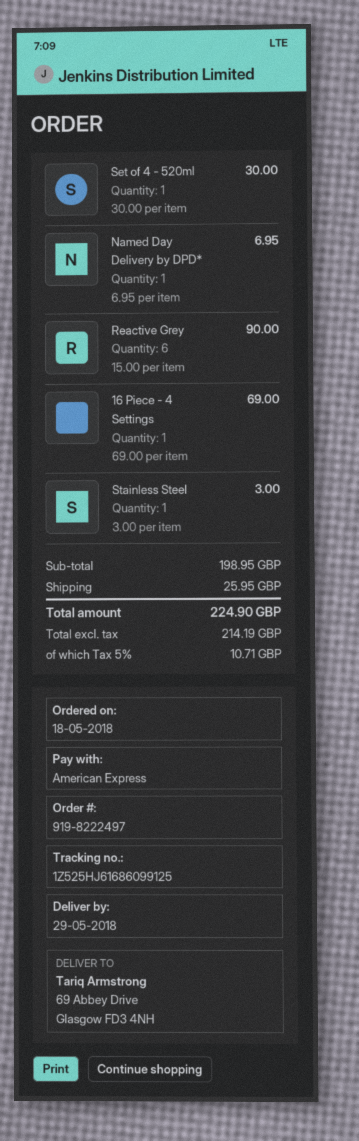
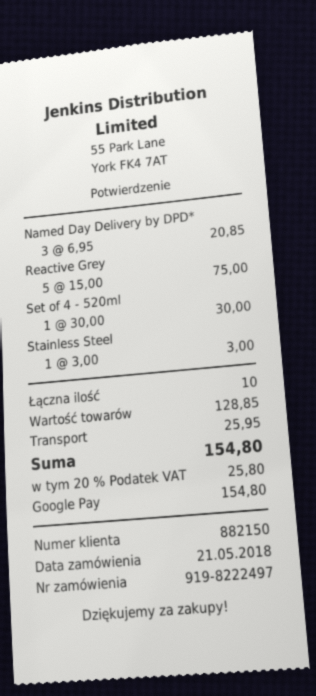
order date: 2018-05-18 -> 2018-05-21
payment method: American Express -> Google Pay
Named Day Delivery by DPD*: 1 x 6.95 = 6.95 -> 3 x 6.95 = 20.85
Reactive Grey: 6 x 15.00 = 90.00 -> 5 x 15.00 = 75.00
16 Piece - 4 Settings: 1 x 69.00 = 69.00 -> none
subtotal: 198.95 -> 128.85
tax: 5% = 10.71 -> 20% = 25.80
total: 224.90 -> 154.80

